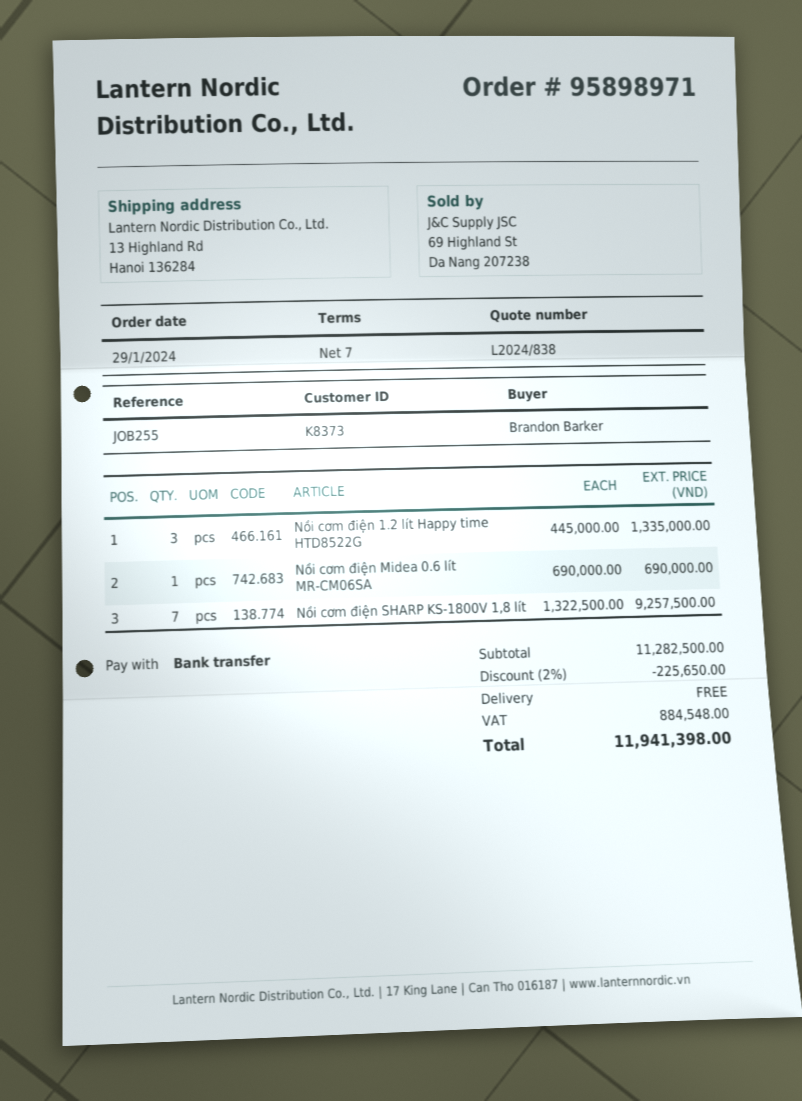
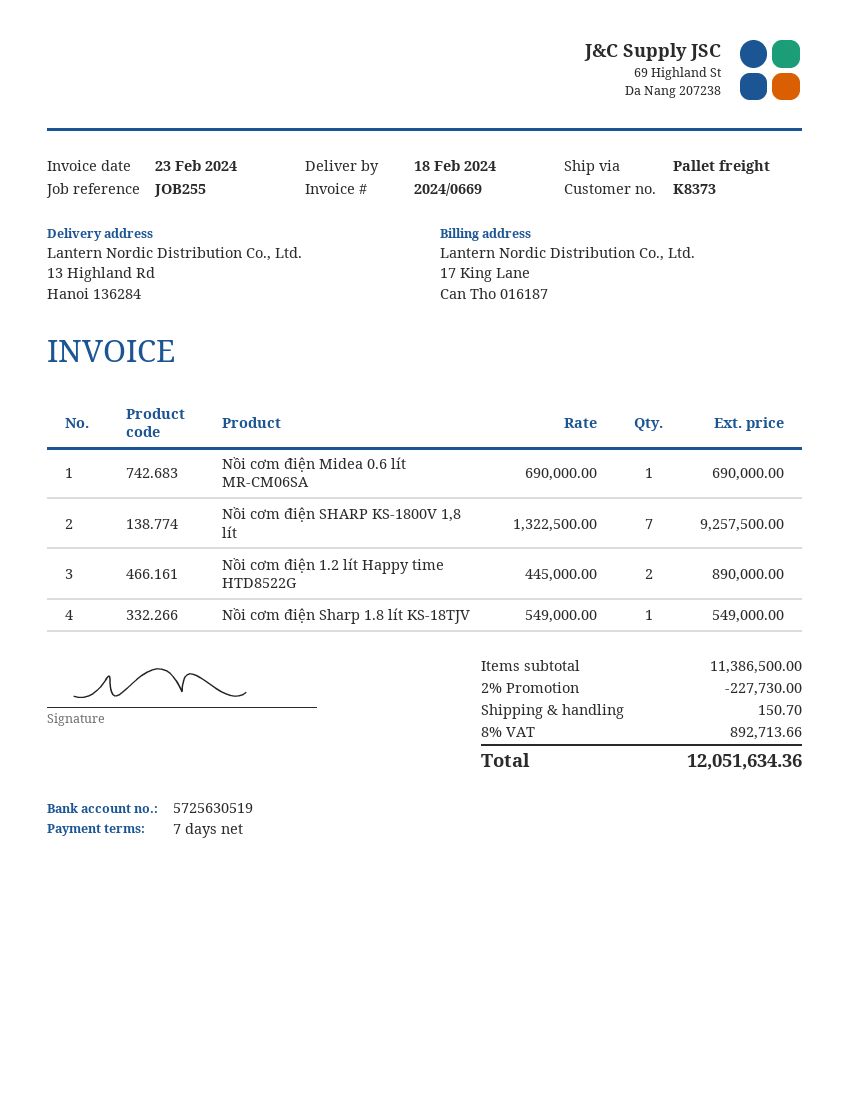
Nồi cơm điện 1.2 lít Happy time HTD8522G: 3 x 445000.00 = 1335000.00 -> 2 x 445000.00 = 890000.00
Nồi cơm điện Sharp 1.8 lít KS-18TJV: none -> 1 x 549000.00 = 549000.00
subtotal: 11282500.00 -> 11386500.00
discount: 2% = 225650.00 -> 2% = 227730.00
shipping: 0.00 -> 150.70
tax: 884548.00 -> 892713.66
total: 11941398.00 -> 12051634.36

